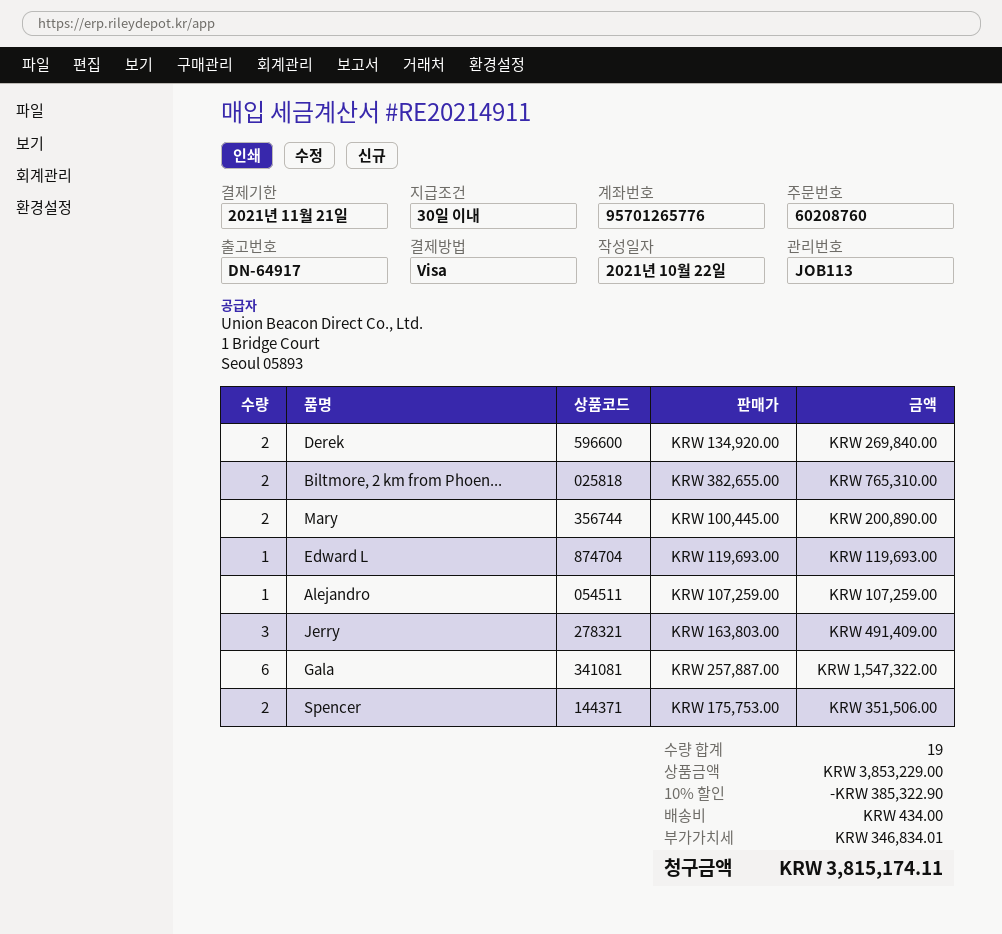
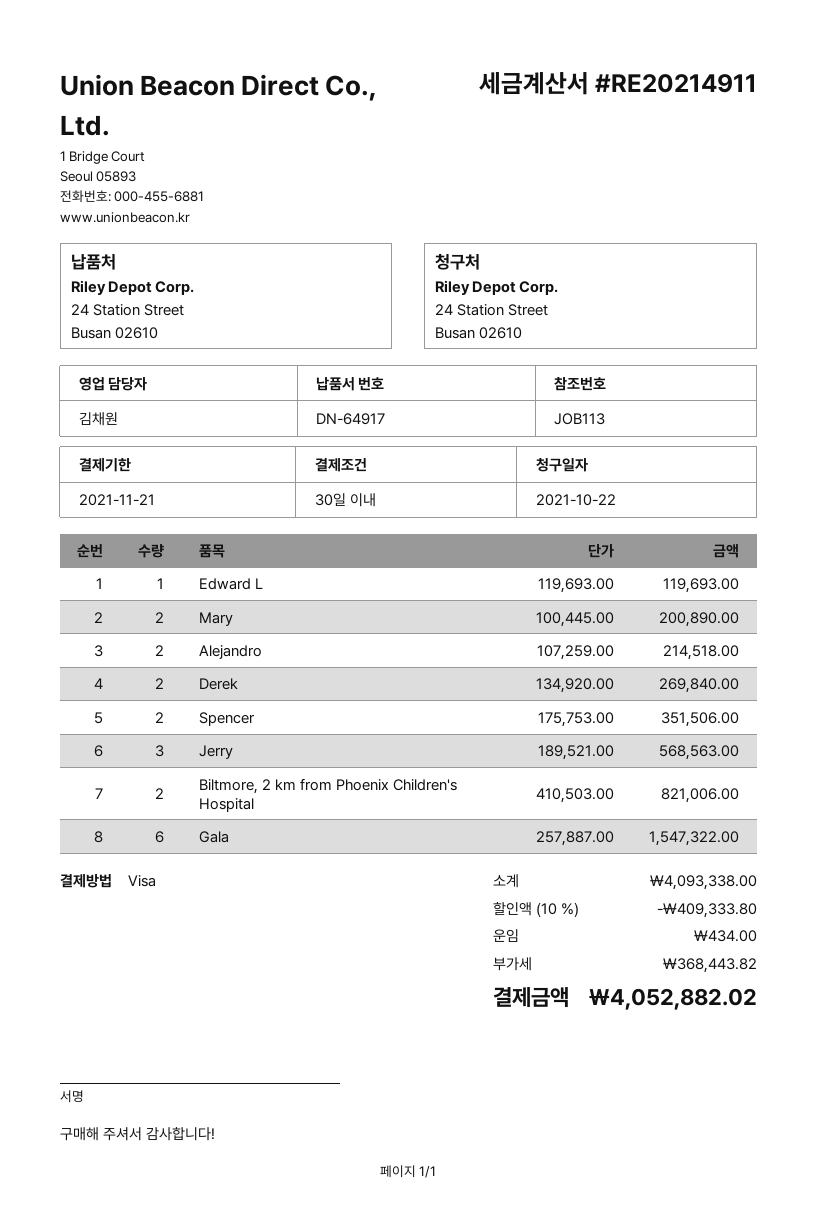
Biltmore, 2 km from Phoen...: 2 x 382655.00 = 765310.00 -> 2 x 410503.00 = 821006.00
Alejandro: 1 x 107259.00 = 107259.00 -> 2 x 107259.00 = 214518.00
Jerry: 3 x 163803.00 = 491409.00 -> 3 x 189521.00 = 568563.00
subtotal: 3853229.00 -> 4093338.00
discount: 10% = 385322.90 -> 10% = 409333.80
tax: 346834.01 -> 368443.82
total: 3815174.11 -> 4052882.02

